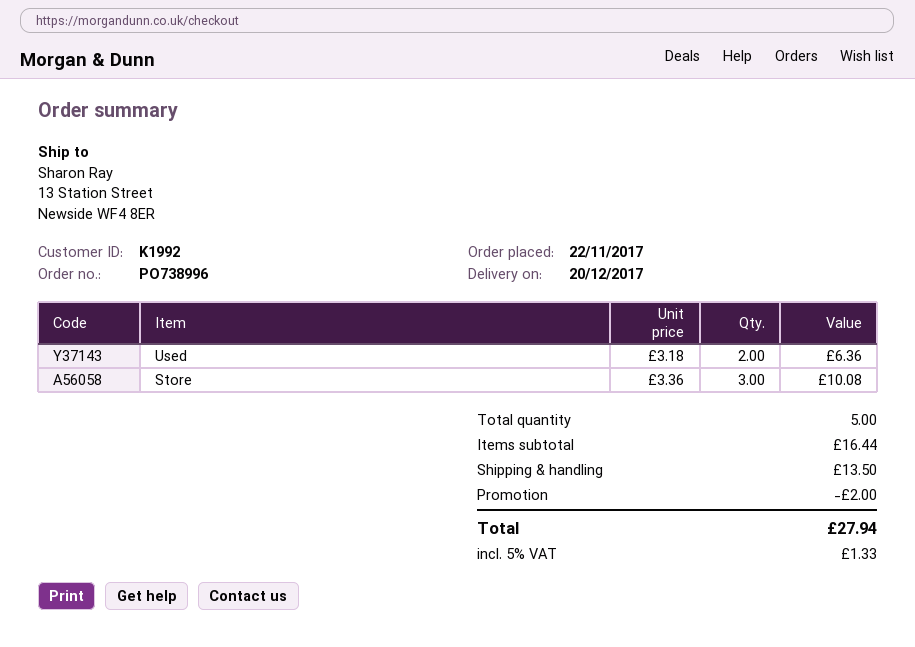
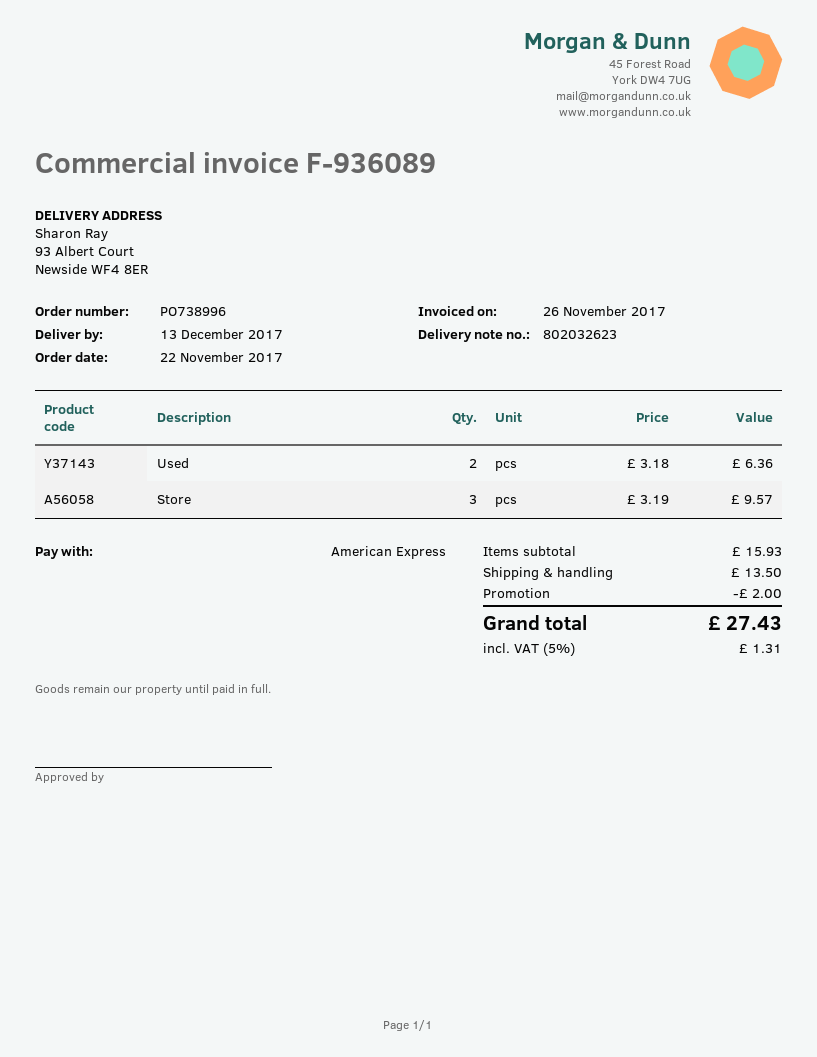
delivery date: 2017-12-20 -> 2017-12-13
ship to: 13 Station Street, Newside WF4 8ER -> 93 Albert Court, Newside WF4 8ER
Store: 3 x 3.36 = 10.08 -> 3 x 3.19 = 9.57
subtotal: 16.44 -> 15.93
tax: 5% = 1.33 -> 5% = 1.31
total: 27.94 -> 27.43

